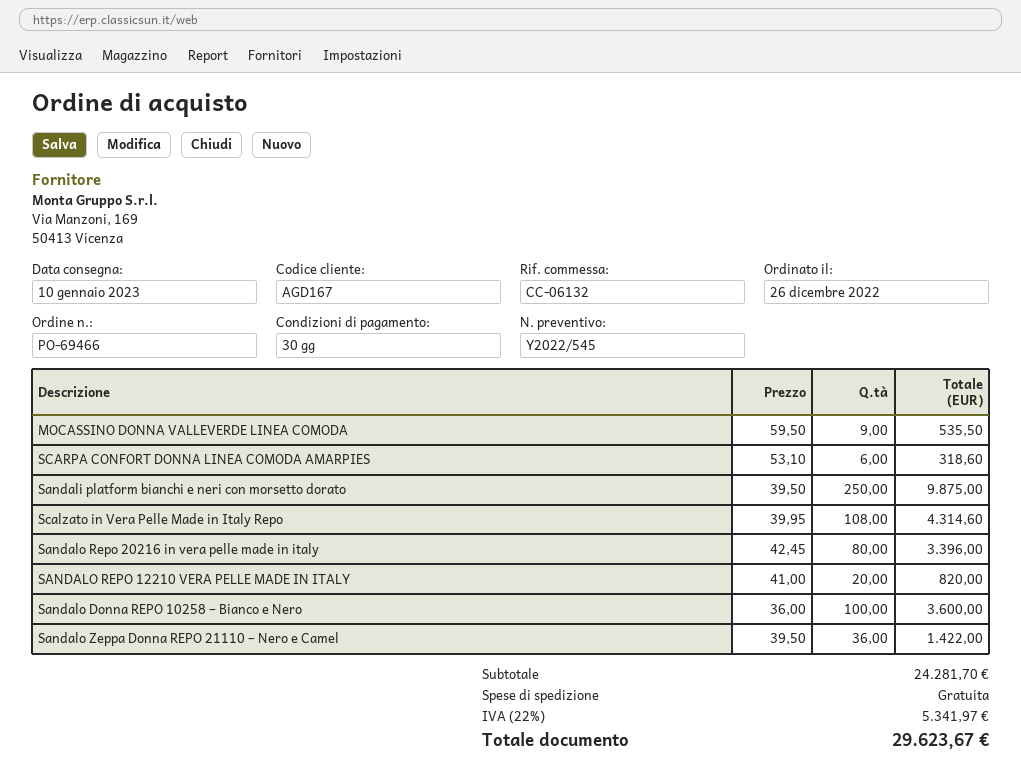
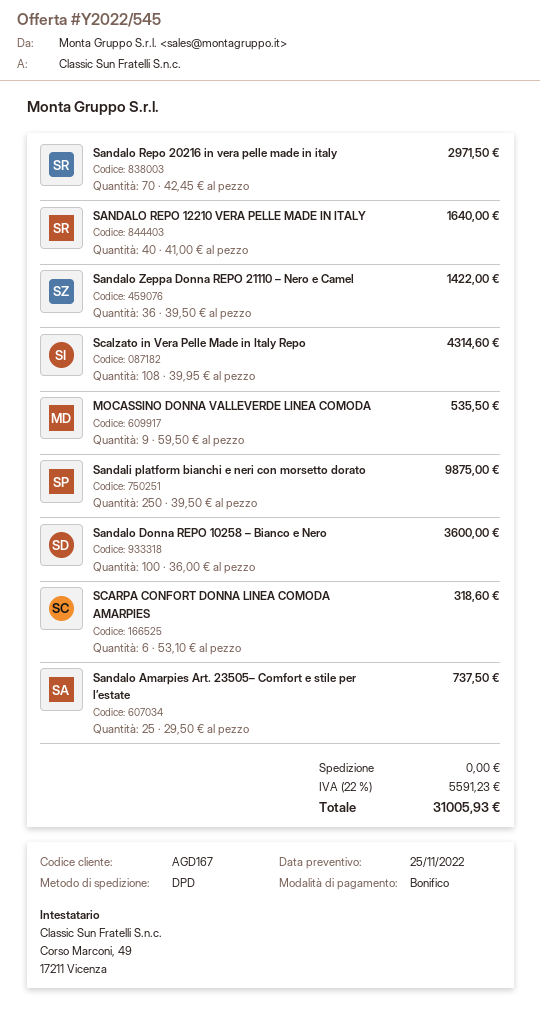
Sandalo Repo 20216 in vera pelle made in italy: 80 x 42.45 = 3396.00 -> 70 x 42.45 = 2971.50
SANDALO REPO 12210 VERA PELLE MADE IN ITALY: 20 x 41.00 = 820.00 -> 40 x 41.00 = 1640.00
Sandalo Amarpies Art. 23505– Comfort e stile per l’estate: none -> 25 x 29.50 = 737.50
tax: 22% = 5341.97 -> 22% = 5591.23
total: 29623.67 -> 31005.93

